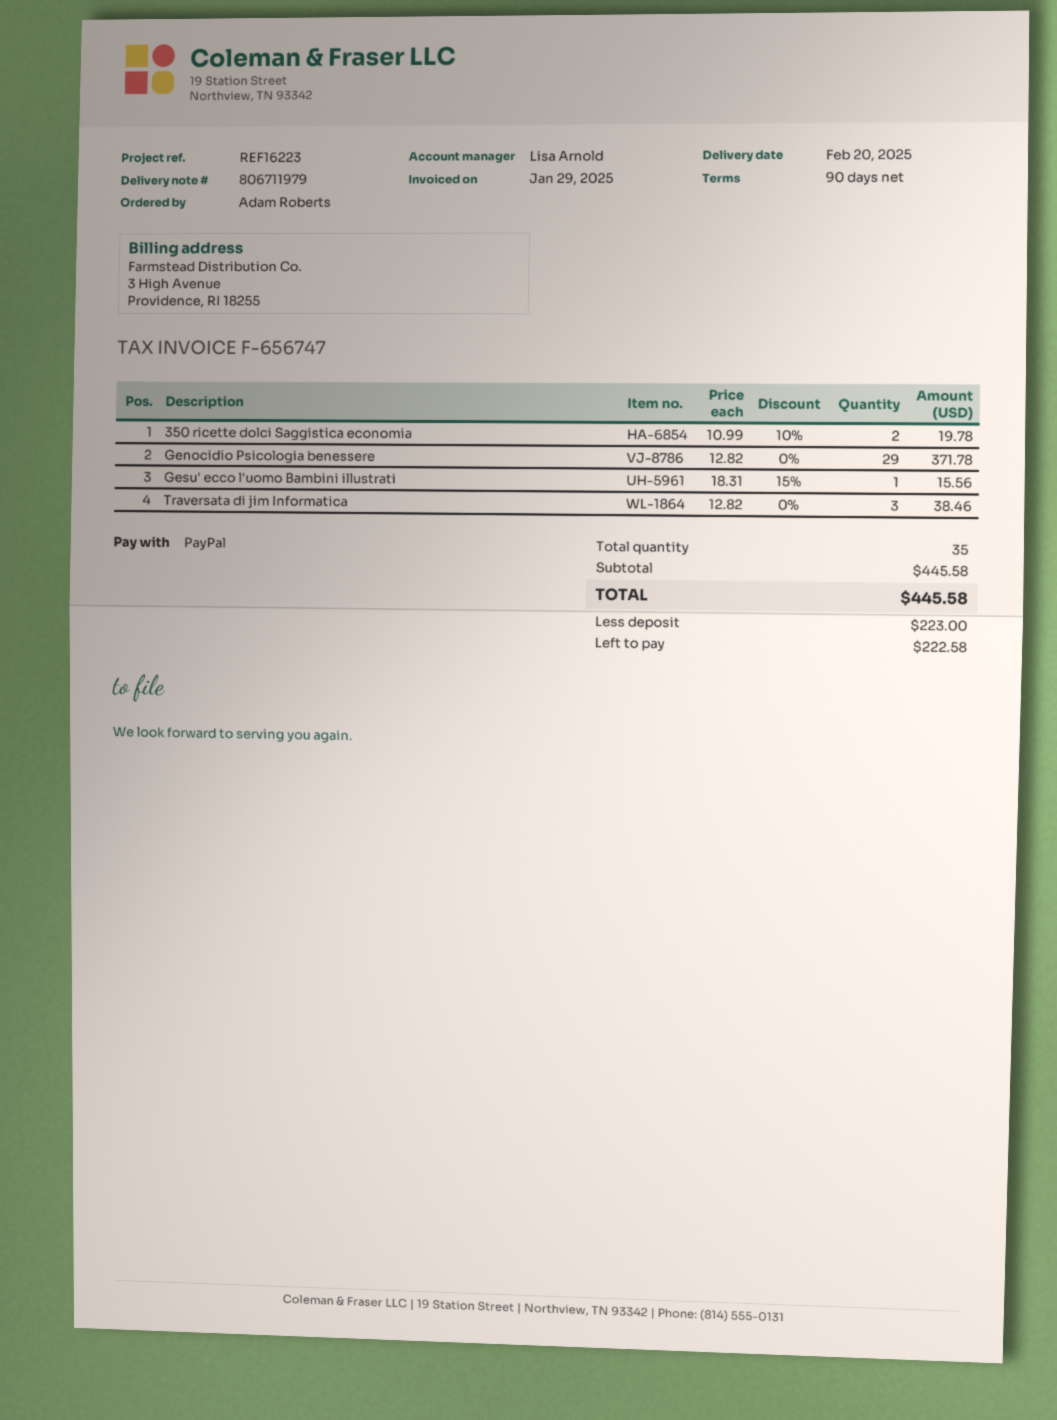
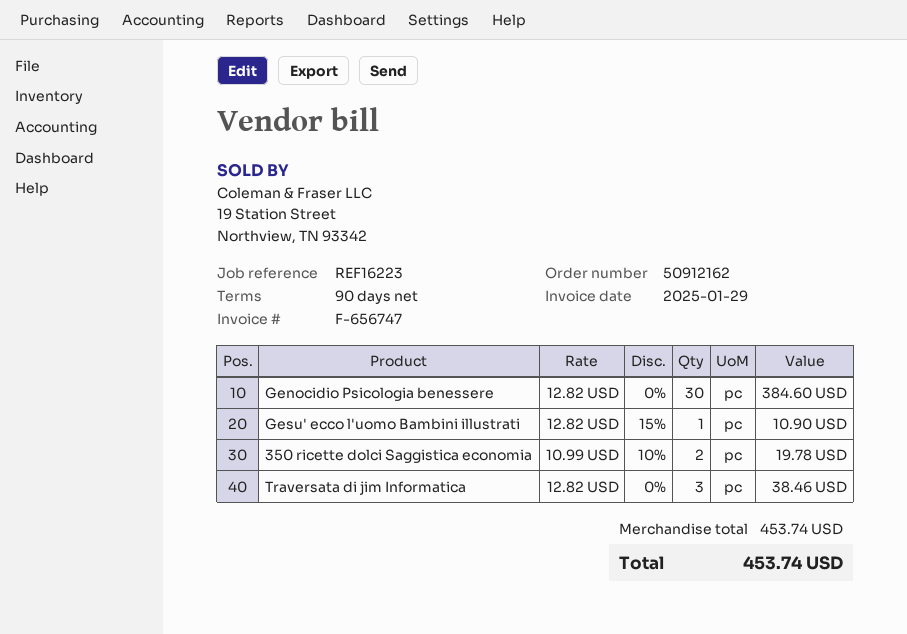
Genocidio Psicologia benessere: 29 x 12.82 = 371.78 -> 30 x 12.82 = 384.60
Gesu' ecco l'uomo Bambini illustrati: 1 x 18.31 - 15% = 15.56 -> 1 x 12.82 - 15% = 10.90
subtotal: 445.58 -> 453.74
total: 445.58 -> 453.74

